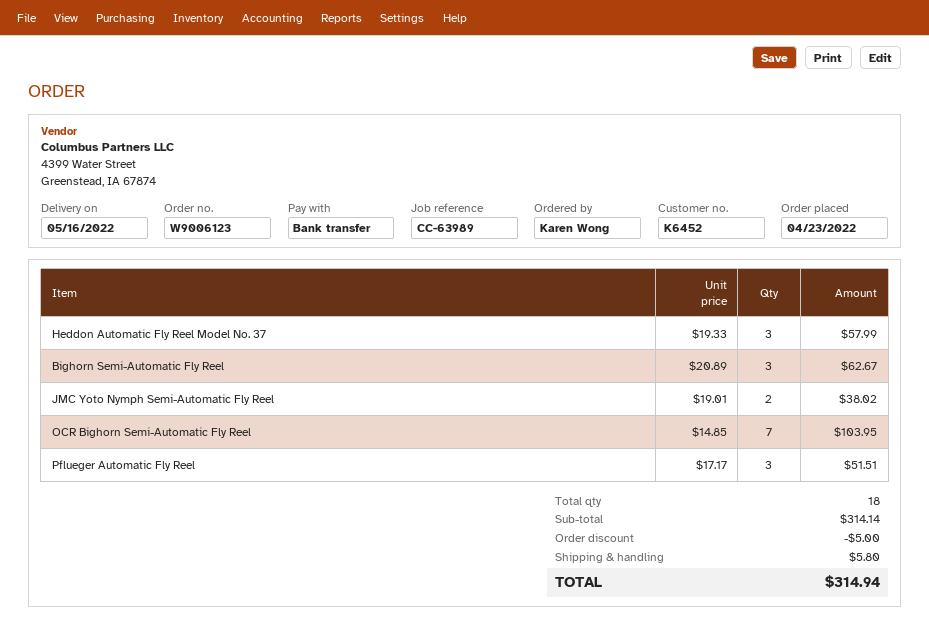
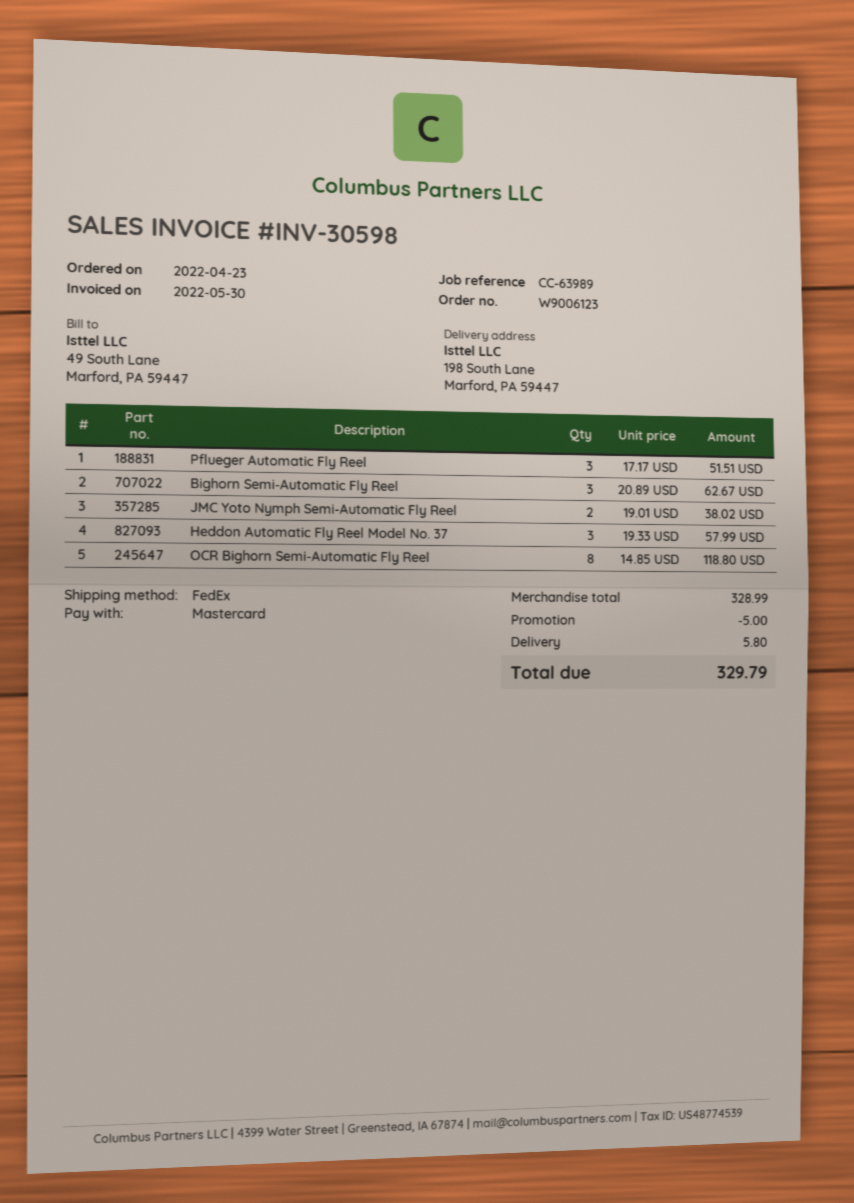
payment method: bank transfer -> Mastercard
OCR Bighorn Semi-Automatic Fly Reel: 7 x 14.85 = 103.95 -> 8 x 14.85 = 118.80
subtotal: 314.14 -> 328.99
total: 314.94 -> 329.79

